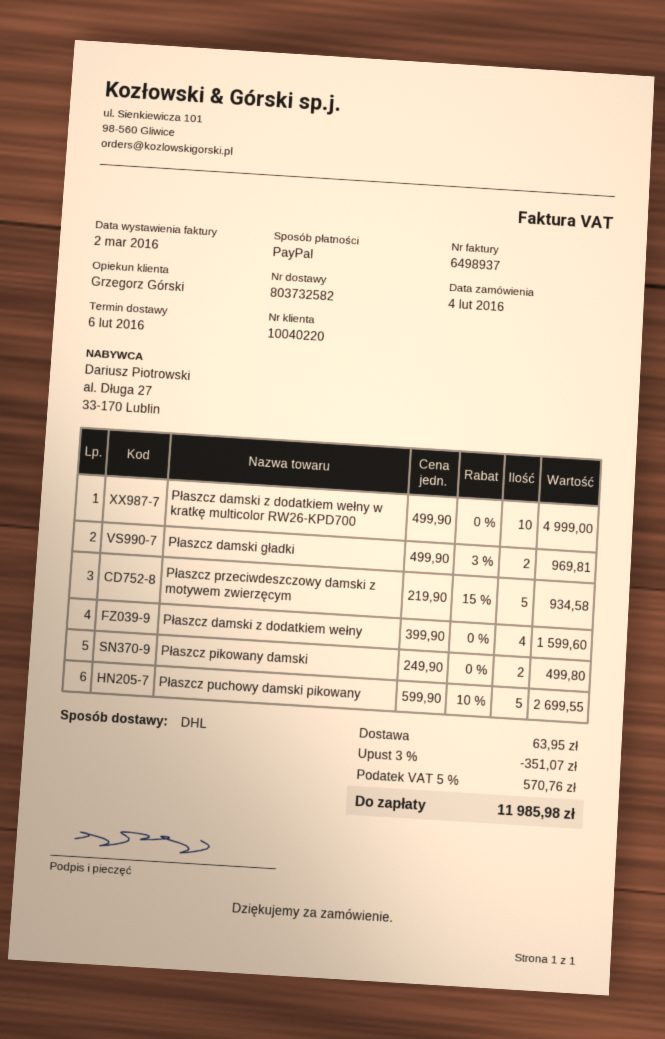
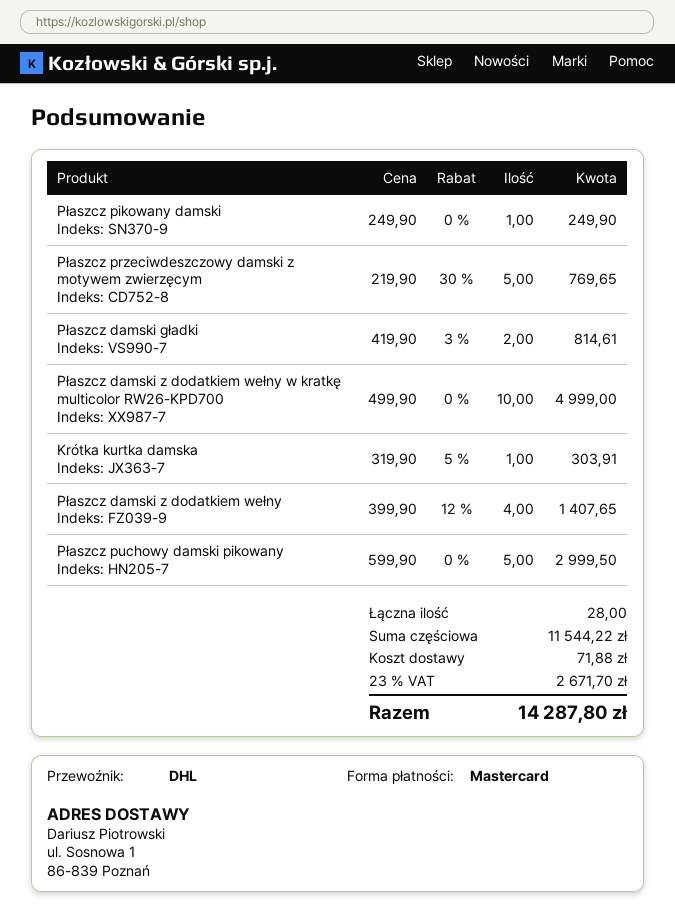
payment method: PayPal -> Mastercard
Płaszcz damski gładki: 2 x 499.90 - 3% = 969.81 -> 2 x 419.90 - 3% = 814.61
Płaszcz przeciwdeszczowy damski z motywem zwierzęcym: 5 x 219.90 - 15% = 934.58 -> 5 x 219.90 - 30% = 769.65
Płaszcz damski z dodatkiem wełny: 4 x 399.90 = 1599.60 -> 4 x 399.90 - 12% = 1407.65
Płaszcz pikowany damski: 2 x 249.90 = 499.80 -> 1 x 249.90 = 249.90
Płaszcz puchowy damski pikowany: 5 x 599.90 - 10% = 2699.55 -> 5 x 599.90 = 2999.50
Krótka kurtka damska: none -> 1 x 319.90 - 5% = 303.91
discount: 3% = 351.07 -> none
shipping: 63.95 -> 71.88
tax: 5% = 570.76 -> 23% = 2671.70
total: 11985.98 -> 14287.80

